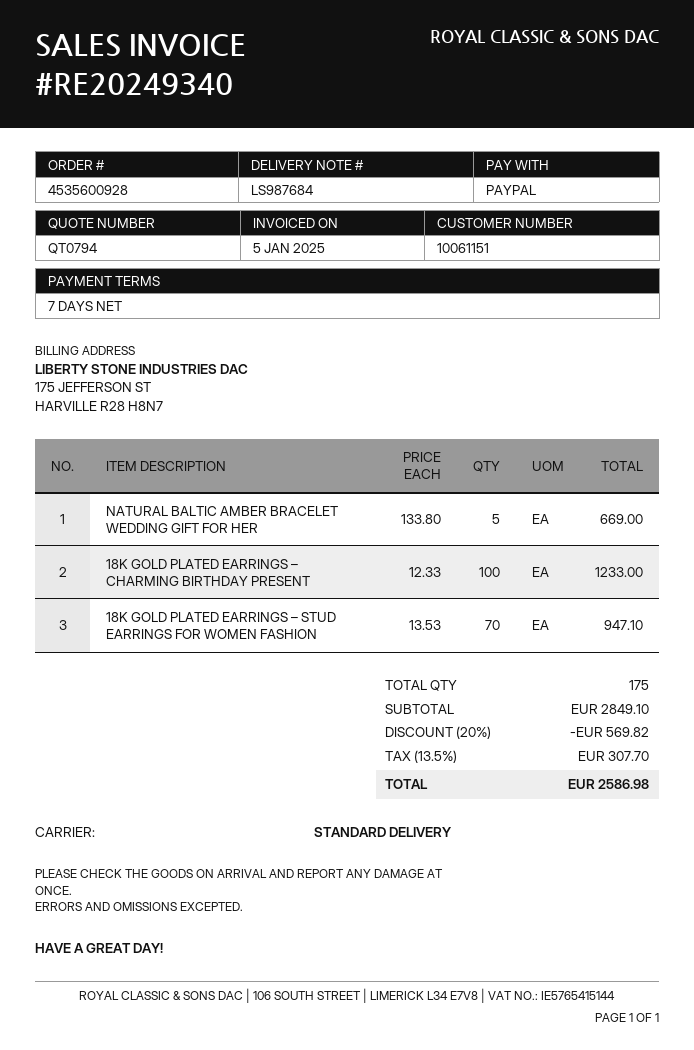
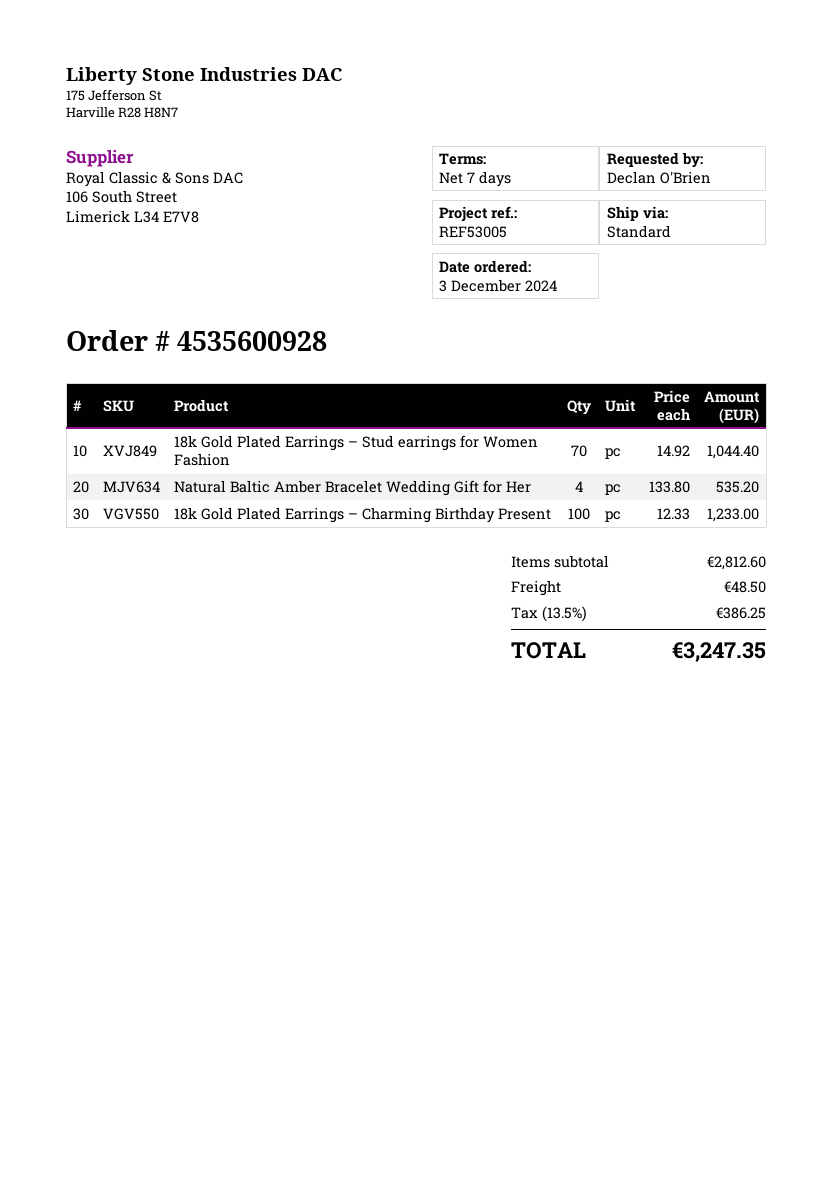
NATURAL BALTIC AMBER BRACELET WEDDING GIFT FOR HER: 5 x 133.80 = 669.00 -> 4 x 133.80 = 535.20
18K GOLD PLATED EARRINGS – STUD EARRINGS FOR WOMEN FASHION: 70 x 13.53 = 947.10 -> 70 x 14.92 = 1044.40
subtotal: 2849.10 -> 2812.60
discount: 20% = 569.82 -> none
shipping: none -> 48.50
tax: 13.5% = 307.70 -> 13.5% = 386.25
total: 2586.98 -> 3247.35

